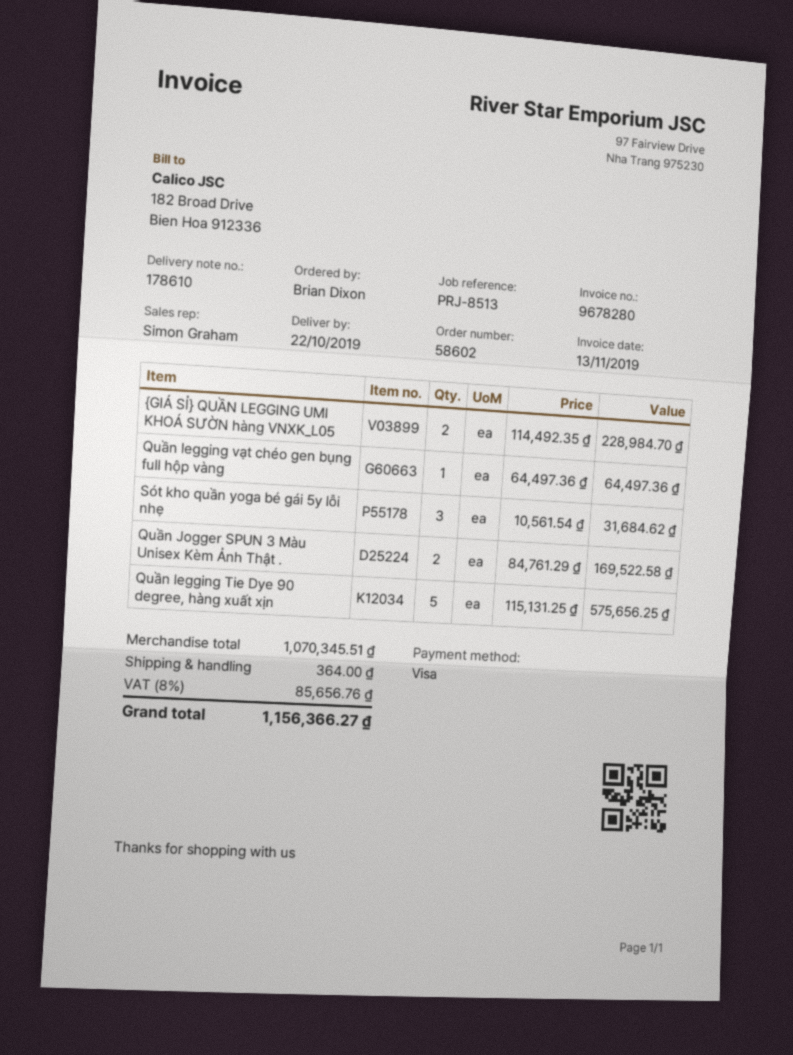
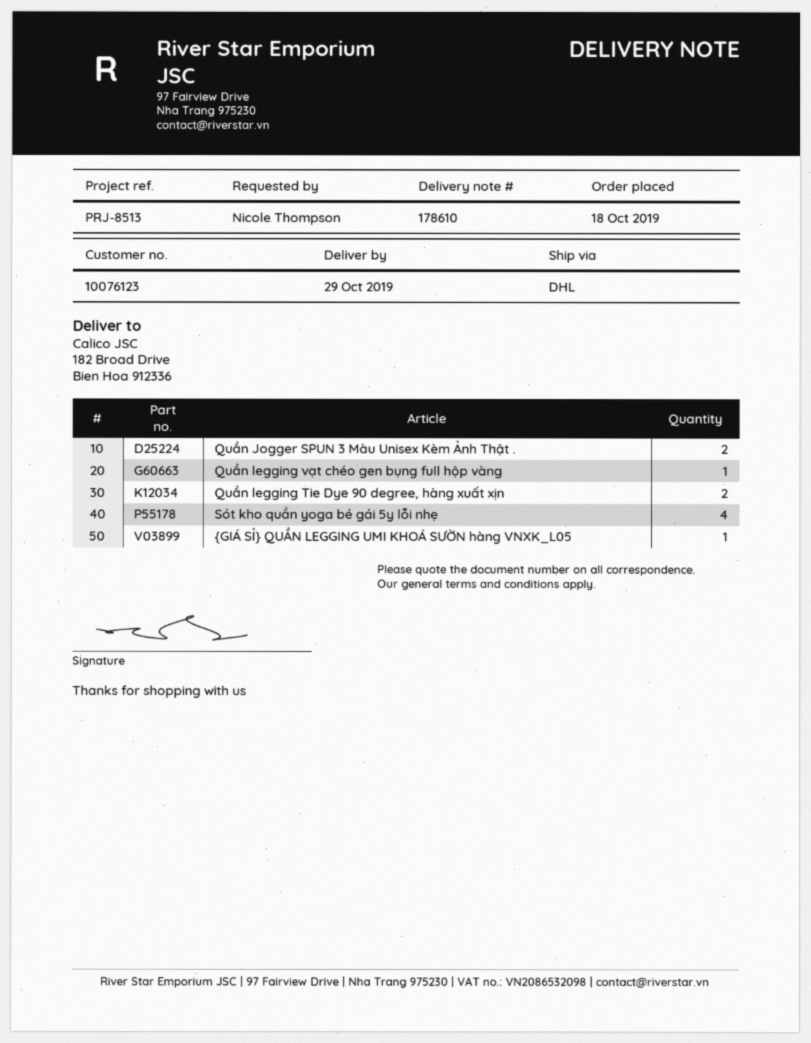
delivery date: 2019-10-22 -> 2019-10-29
ordered by: Brian Dixon -> Nicole Thompson
{GIÁ SỈ} QUẦN LEGGING UMI KHOÁ SƯỜN hàng VNXK_L05: 2 -> 1
Sót kho quần yoga bé gái 5y lỗi nhẹ: 3 -> 4
Quần legging Tie Dye 90 degree, hàng xuất xịn: 5 -> 2

